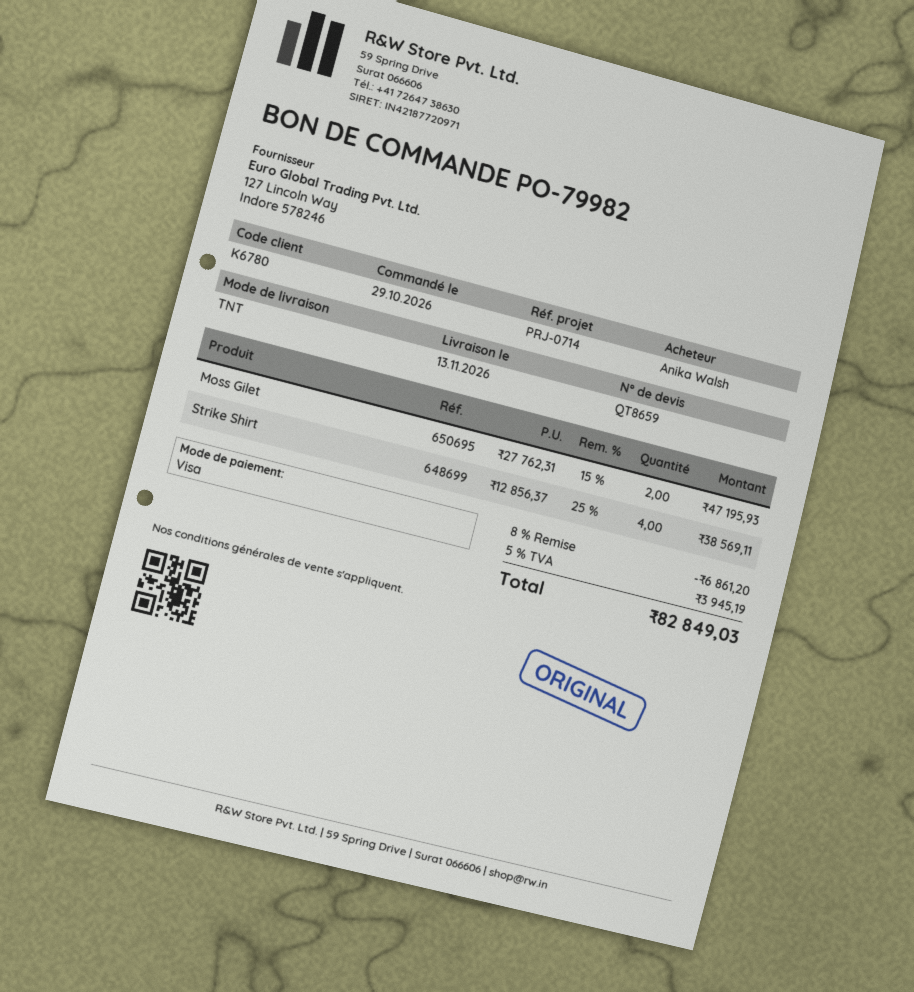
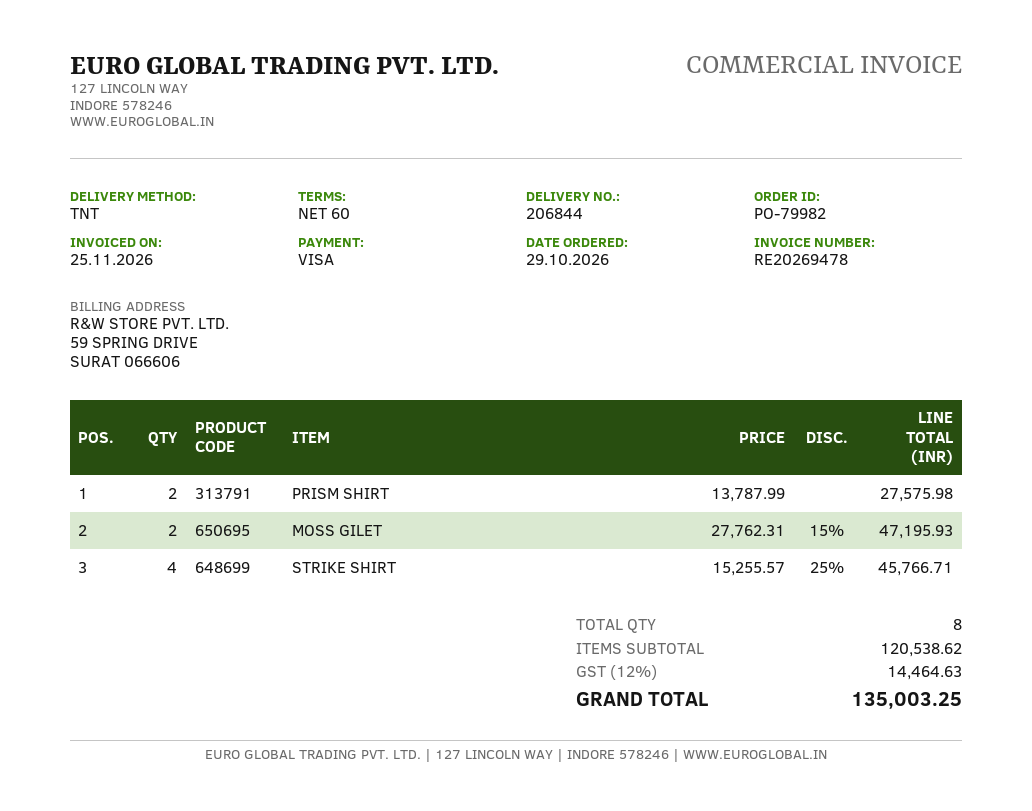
Strike Shirt: 4 x 12856.37 - 25% = 38569.11 -> 4 x 15255.57 - 25% = 45766.71
PRISM SHIRT: none -> 2 x 13787.99 = 27575.98
discount: 8% = 6861.20 -> none
tax: 5% = 3945.19 -> 12% = 14464.63
total: 82849.03 -> 135003.25

